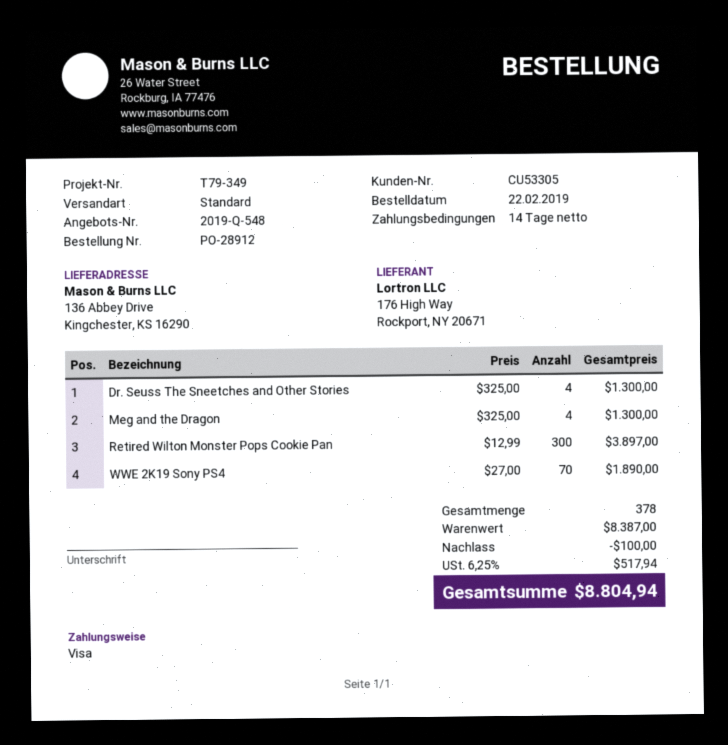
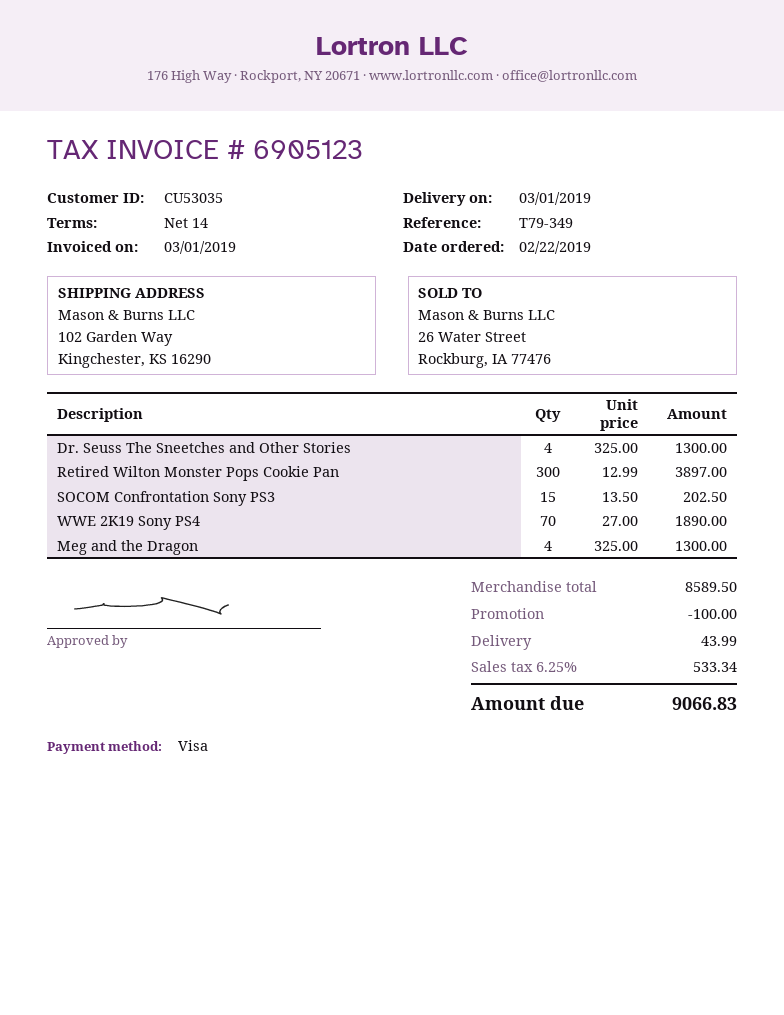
customer number: CU53305 -> CU53035
ship to: 136 Abbey Drive, Kingchester, KS 16290 -> 102 Garden Way, Kingchester, KS 16290
SOCOM Confrontation Sony PS3: none -> 15 x 13.50 = 202.50
subtotal: 8387.00 -> 8589.50
shipping: none -> 43.99
tax: 6.25% = 517.94 -> 6.25% = 533.34
total: 8804.94 -> 9066.83

